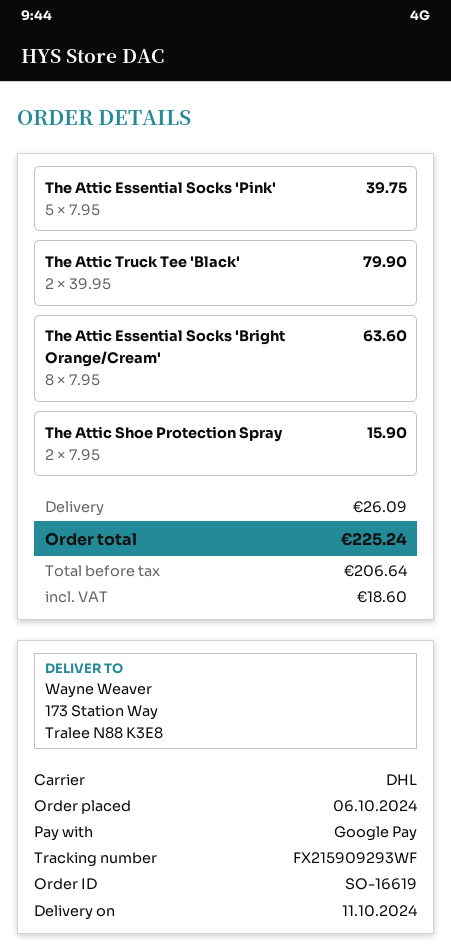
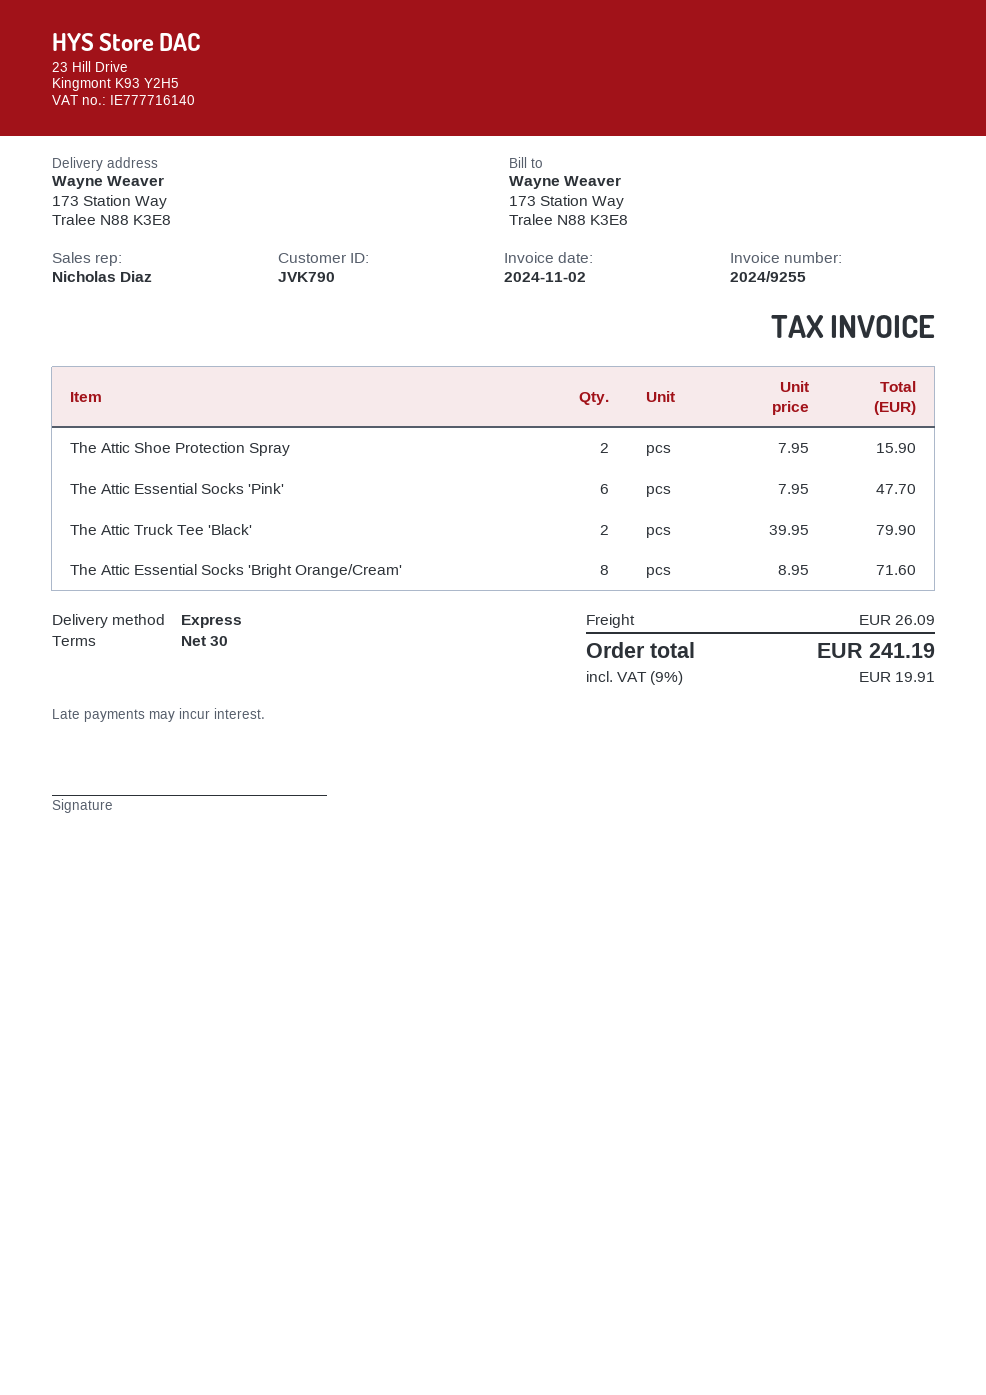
shipping method: DHL -> express
The Attic Essential Socks 'Pink': 5 x 7.95 = 39.75 -> 6 x 7.95 = 47.70
The Attic Essential Socks 'Bright Orange/Cream': 8 x 7.95 = 63.60 -> 8 x 8.95 = 71.60
tax: 18.60 -> 19.91
total: 225.24 -> 241.19

